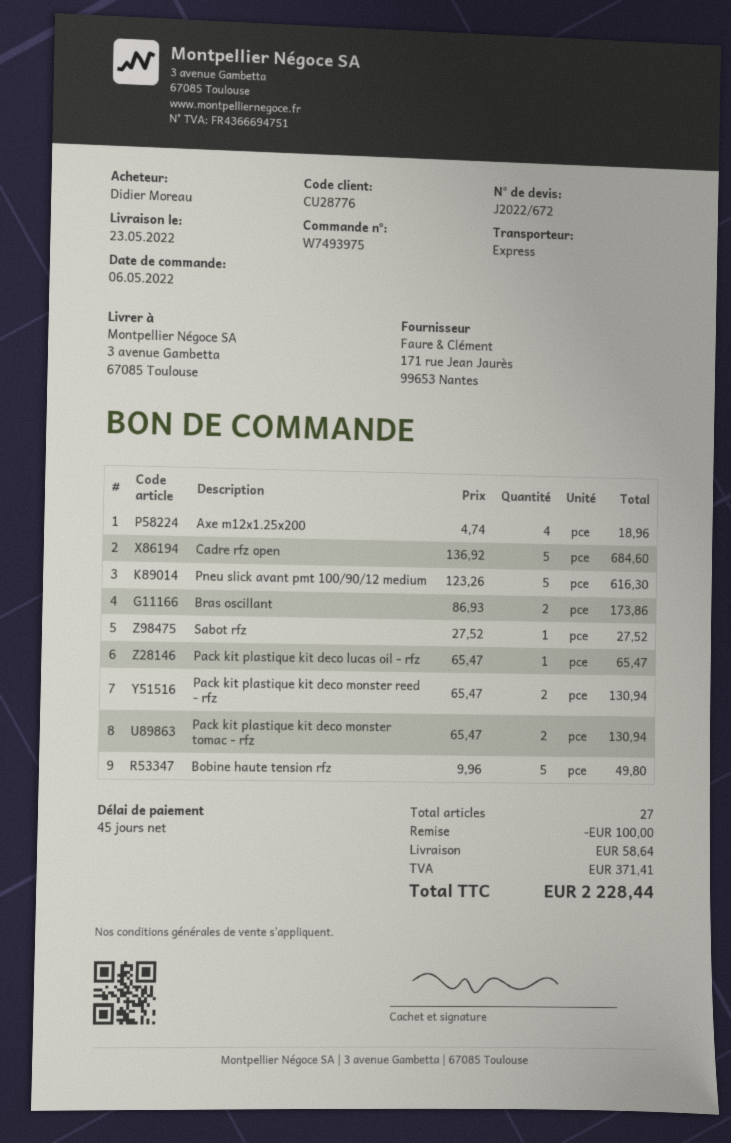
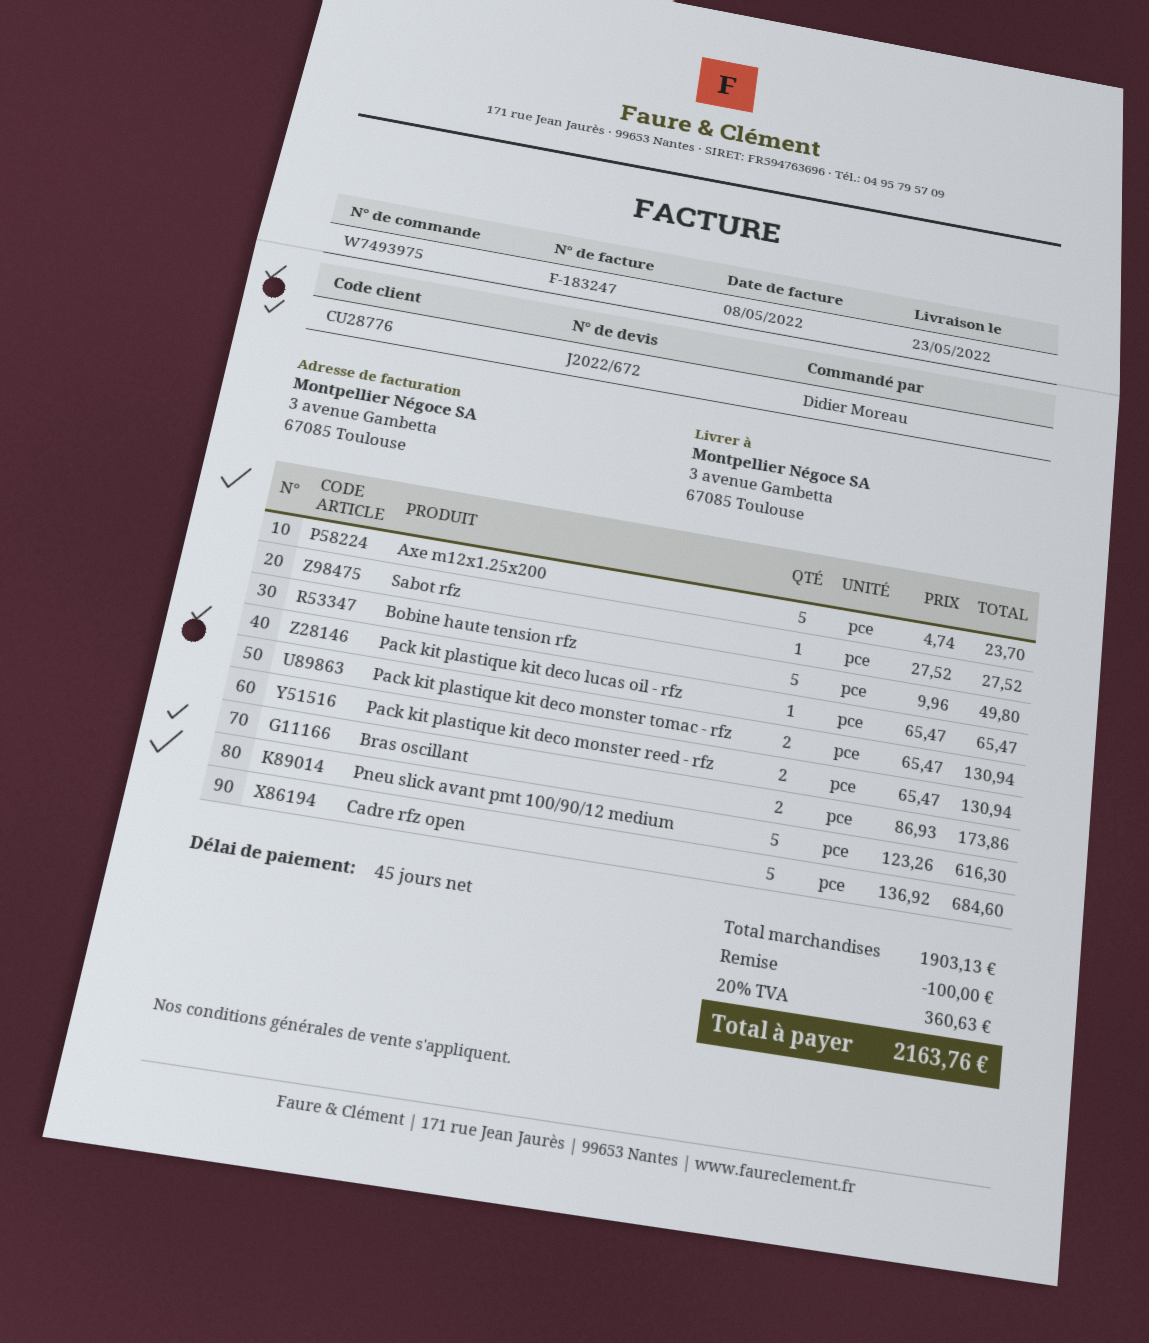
Axe m12x1.25x200: 4 x 4.74 = 18.96 -> 5 x 4.74 = 23.70
shipping: 58.64 -> none
tax: 371.41 -> 360.63
total: 2228.44 -> 2163.76

